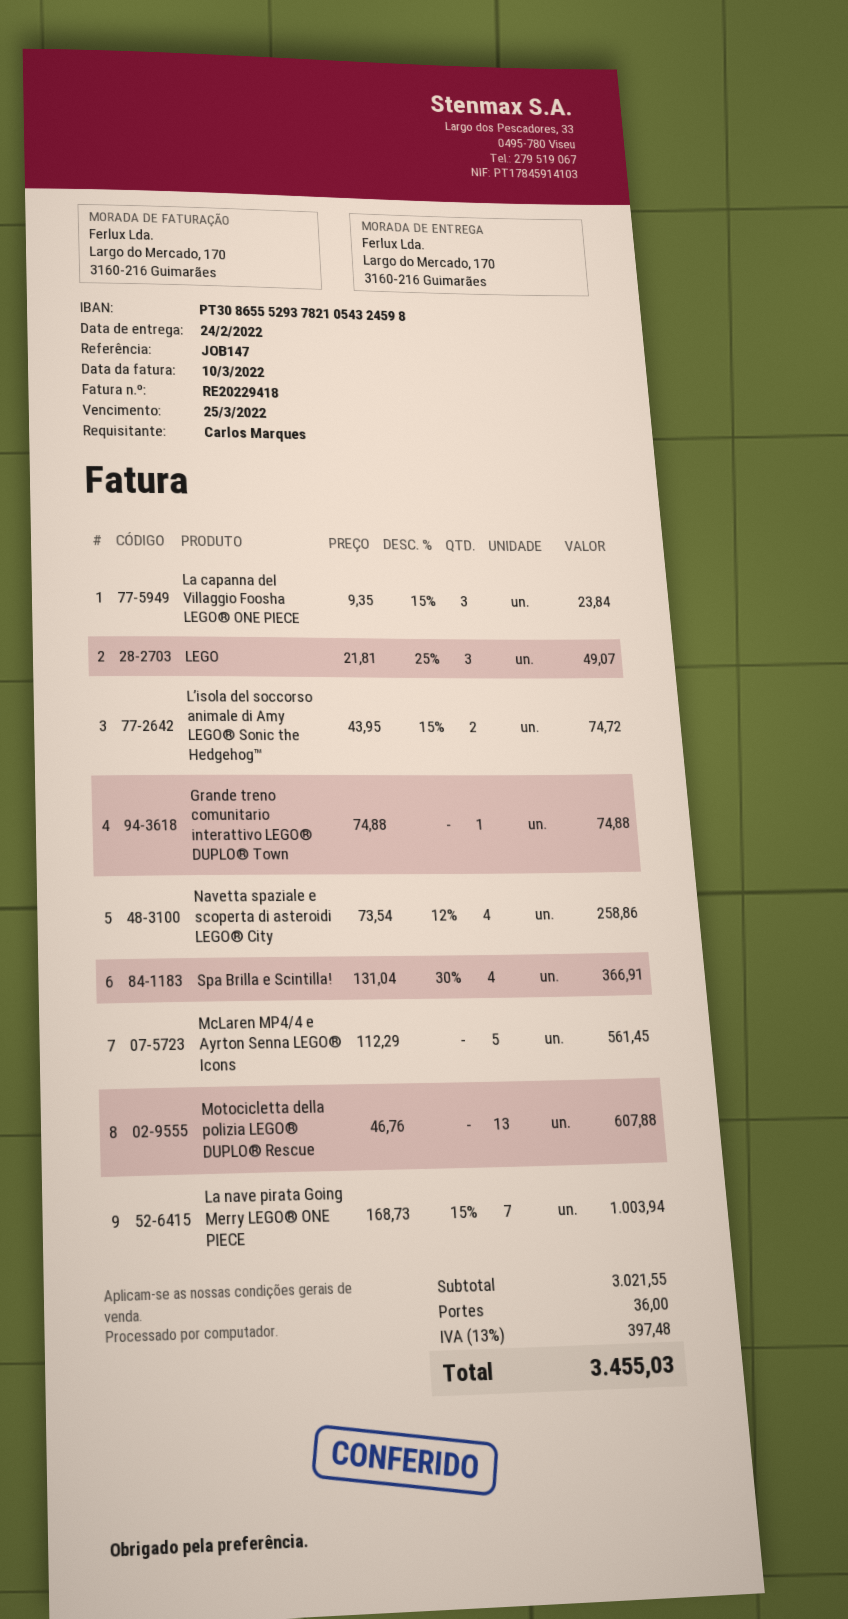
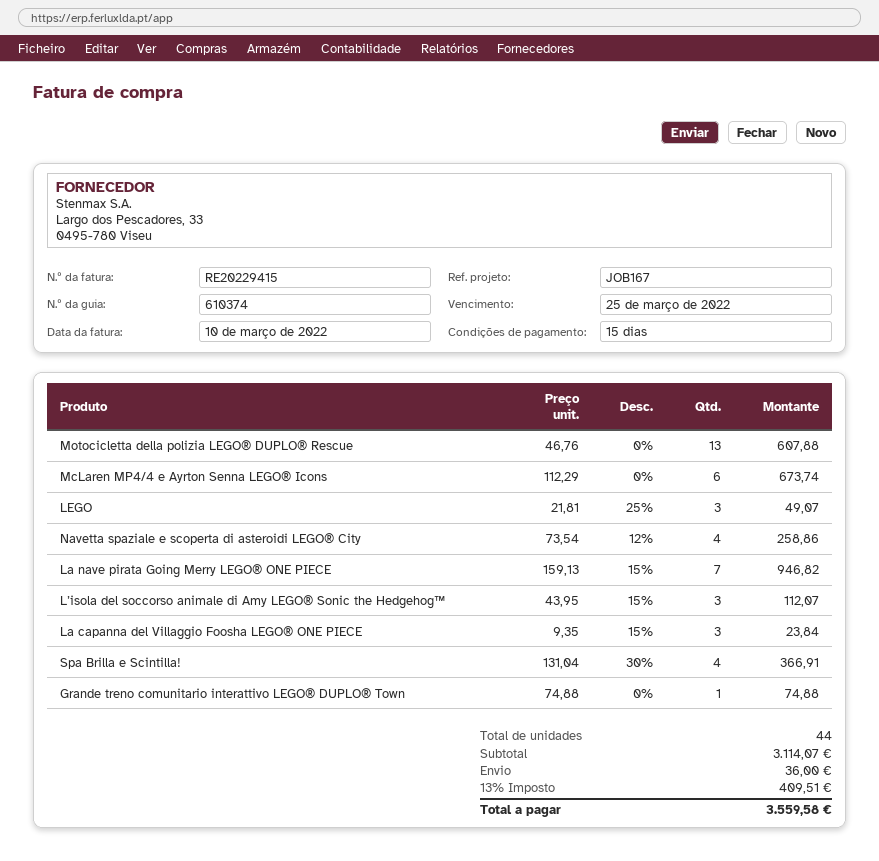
invoice number: RE20229418 -> RE20229415
reference: JOB147 -> JOB167
L’isola del soccorso animale di Amy LEGO® Sonic the Hedgehog™: 2 x 43.95 - 15% = 74.72 -> 3 x 43.95 - 15% = 112.07
McLaren MP4/4 e Ayrton Senna LEGO® Icons: 5 x 112.29 = 561.45 -> 6 x 112.29 = 673.74
La nave pirata Going Merry LEGO® ONE PIECE: 7 x 168.73 - 15% = 1003.94 -> 7 x 159.13 - 15% = 946.82
subtotal: 3021.55 -> 3114.07
tax: 13% = 397.48 -> 13% = 409.51
total: 3455.03 -> 3559.58

